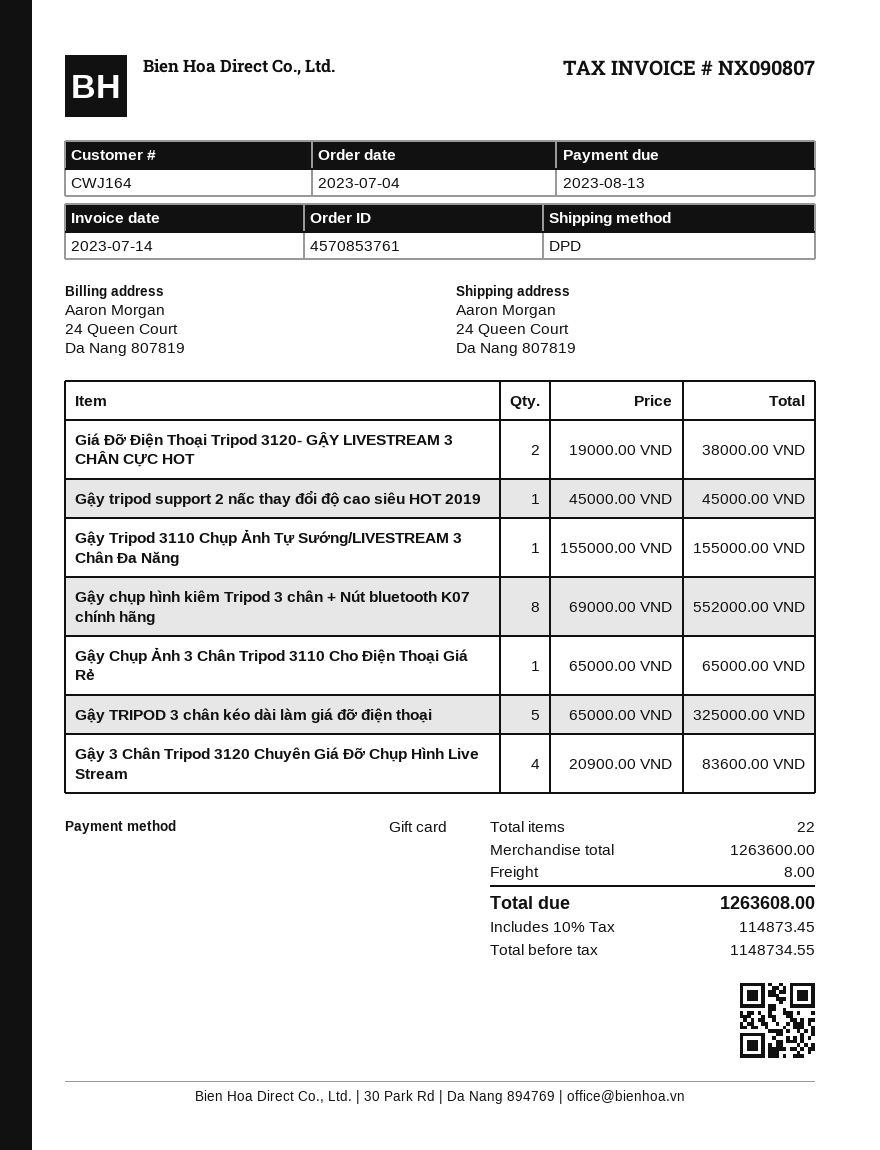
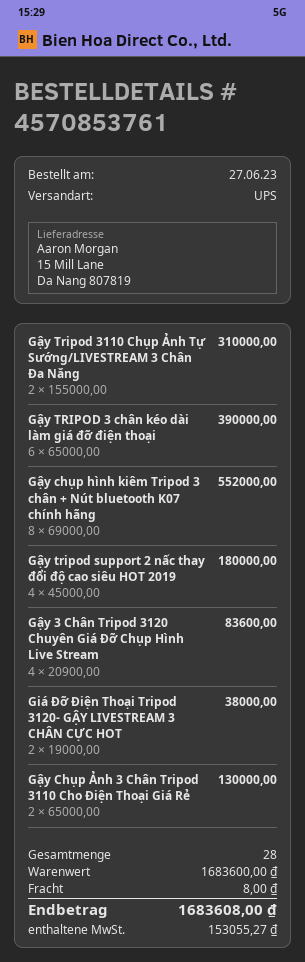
order date: 2023-07-04 -> 2023-06-27
shipping method: DPD -> UPS
ship to: 24 Queen Court, Da Nang 807819 -> 15 Mill Lane, Da Nang 807819
Gậy tripod support 2 nấc thay đổi độ cao siêu HOT 2019: 1 x 45000.00 = 45000.00 -> 4 x 45000.00 = 180000.00
Gậy Tripod 3110 Chụp Ảnh Tự Sướng/LIVESTREAM 3 Chân Đa Năng: 1 x 155000.00 = 155000.00 -> 2 x 155000.00 = 310000.00
Gậy Chụp Ảnh 3 Chân Tripod 3110 Cho Điện Thoại Giá Rẻ: 1 x 65000.00 = 65000.00 -> 2 x 65000.00 = 130000.00
Gậy TRIPOD 3 chân kéo dài làm giá đỡ điện thoại: 5 x 65000.00 = 325000.00 -> 6 x 65000.00 = 390000.00
total quantity: 22 -> 28
subtotal: 1263600.00 -> 1683600.00
tax: 114873.45 -> 153055.27
total: 1263608.00 -> 1683608.00

